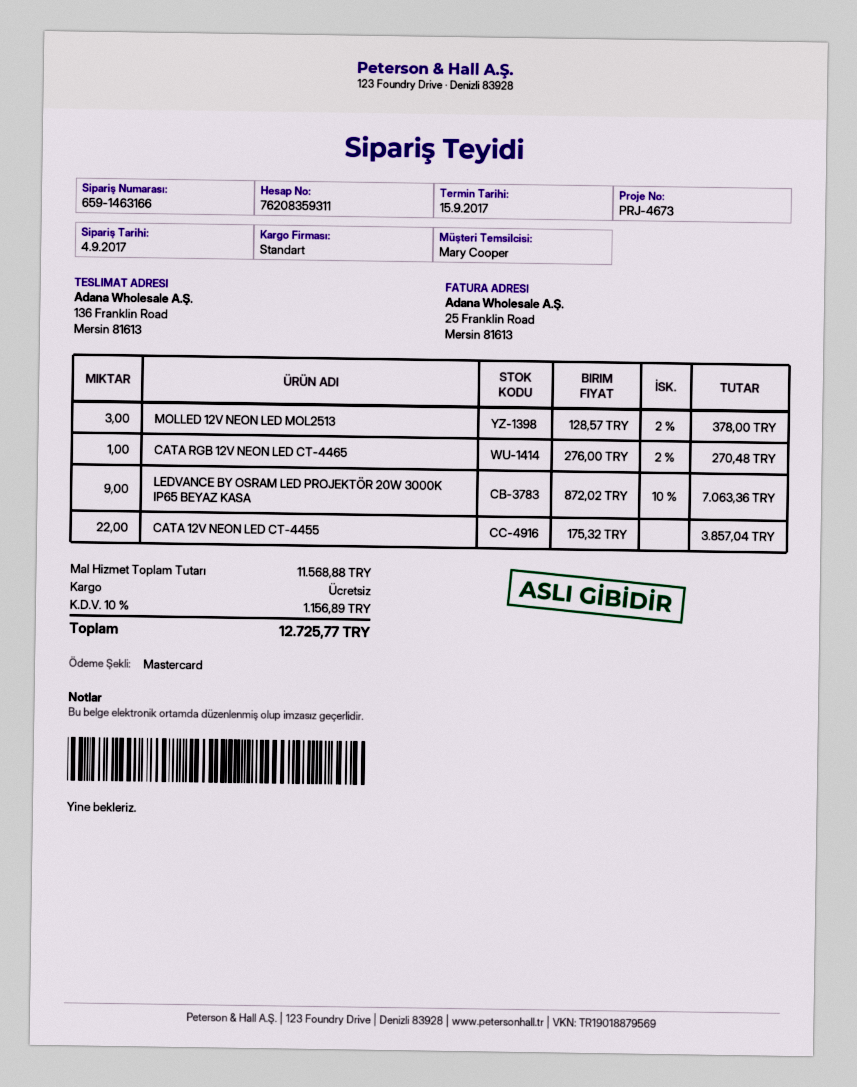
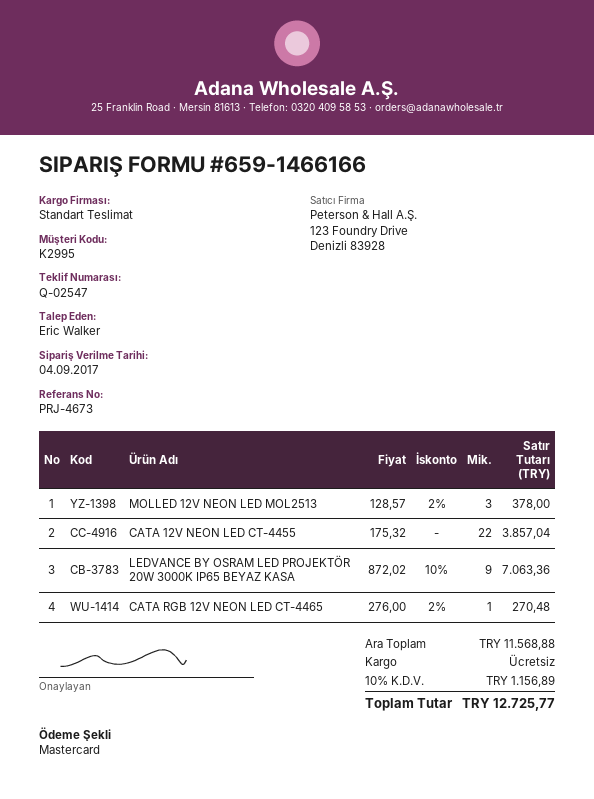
order number: 659-1463166 -> 659-1466166

